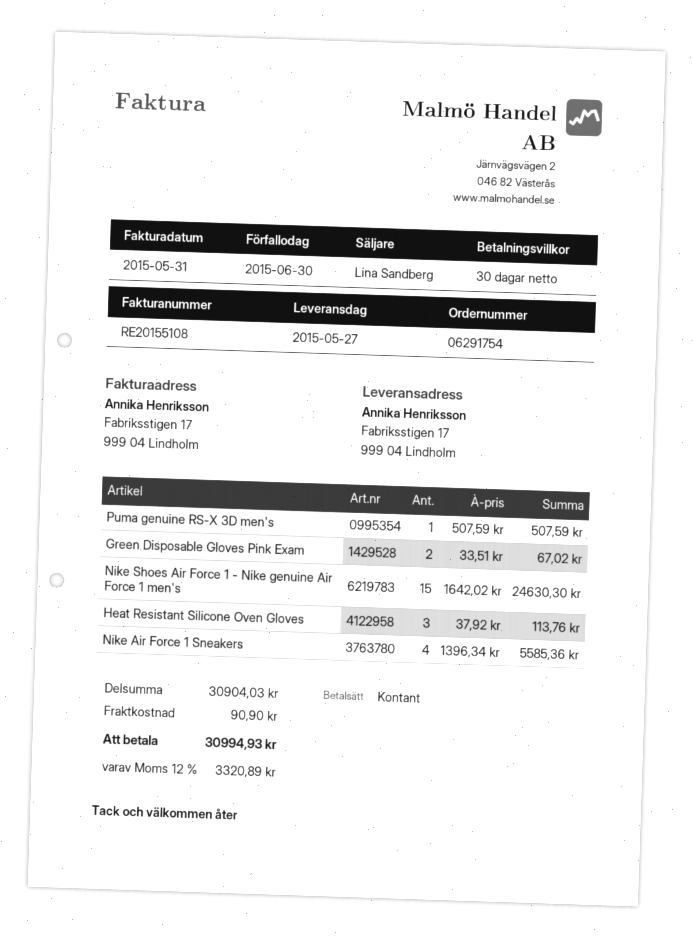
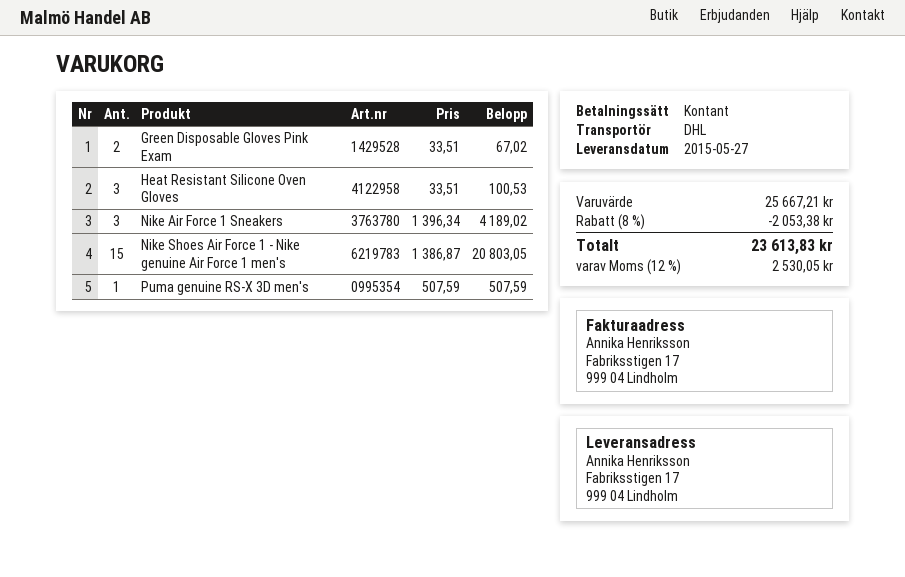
Nike Shoes Air Force 1 - Nike genuine Air Force 1 men's: 15 x 1642.02 = 24630.30 -> 15 x 1386.87 = 20803.05
Heat Resistant Silicone Oven Gloves: 3 x 37.92 = 113.76 -> 3 x 33.51 = 100.53
Nike Air Force 1 Sneakers: 4 x 1396.34 = 5585.36 -> 3 x 1396.34 = 4189.02
subtotal: 30904.03 -> 25667.21
discount: none -> 8% = 2053.38
shipping: 90.90 -> none
tax: 12% = 3320.89 -> 12% = 2530.05
total: 30994.93 -> 23613.83

